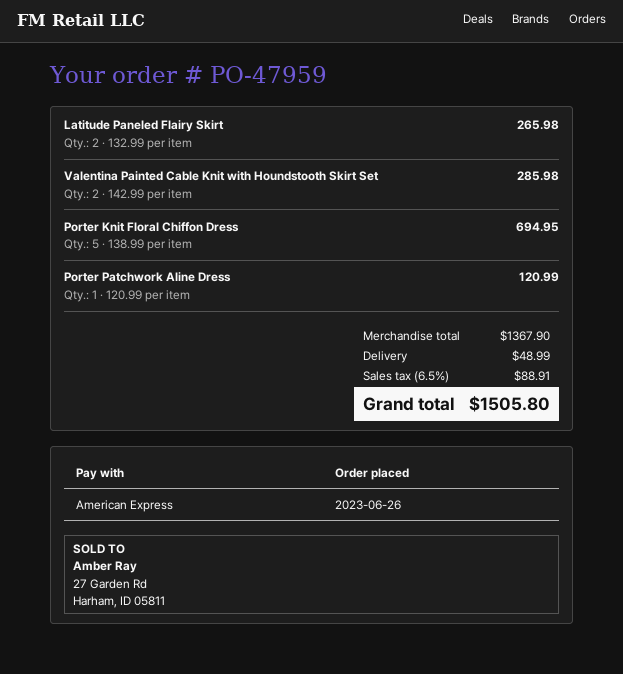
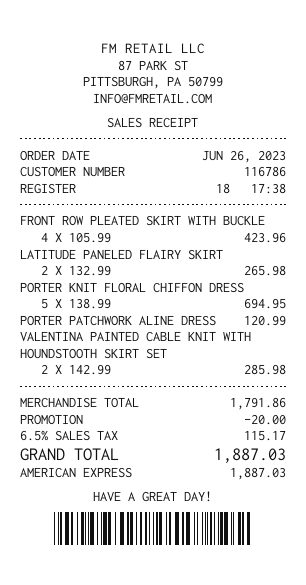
FRONT ROW PLEATED SKIRT WITH BUCKLE: none -> 4 x 105.99 = 423.96
subtotal: 1367.90 -> 1791.86
discount: none -> 20.00
shipping: 48.99 -> none
tax: 6.5% = 88.91 -> 6.5% = 115.17
total: 1505.80 -> 1887.03

